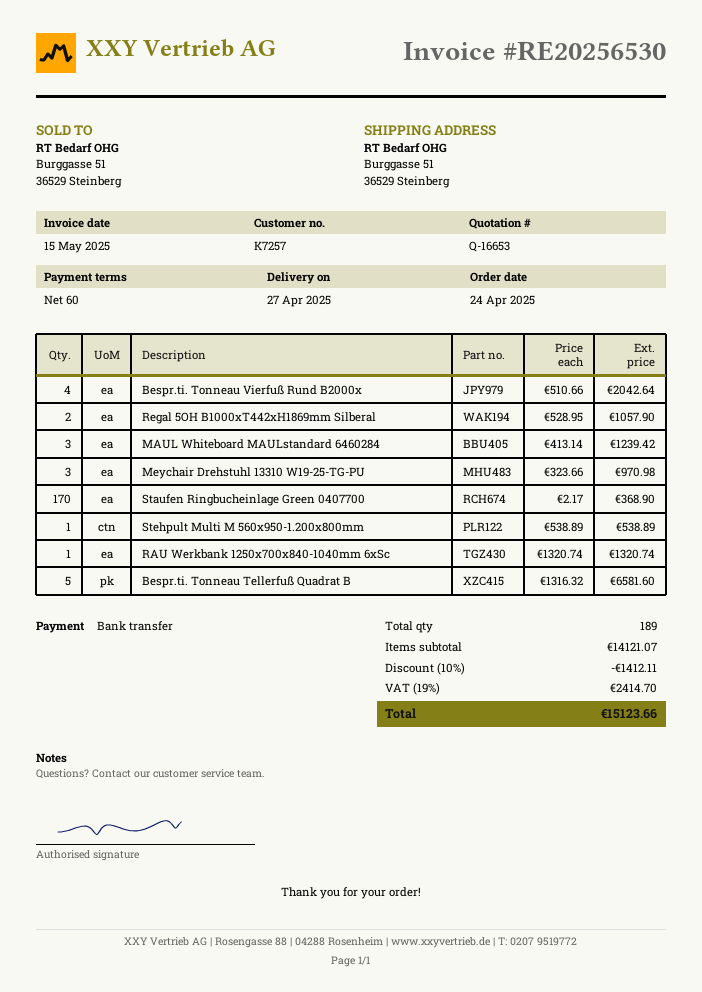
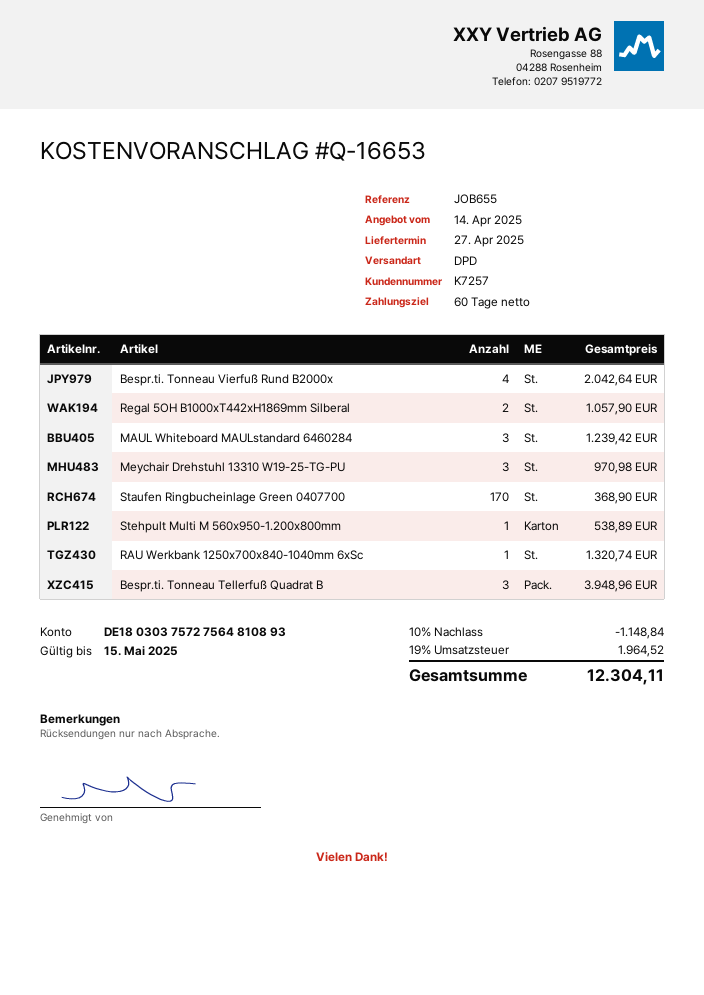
Bespr.ti. Tonneau Tellerfuß Quadrat B: 5 for 6581.60 -> 3 for 3948.96
discount: 10% = 1412.11 -> 10% = 1148.84
tax: 19% = 2414.70 -> 19% = 1964.52
total: 15123.66 -> 12304.11

